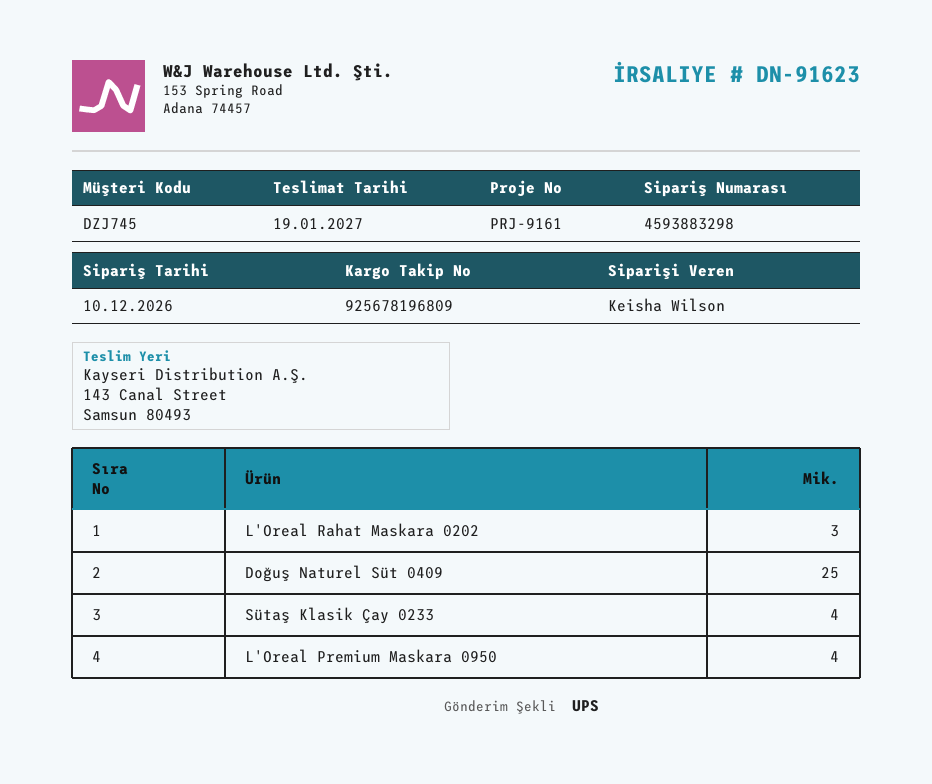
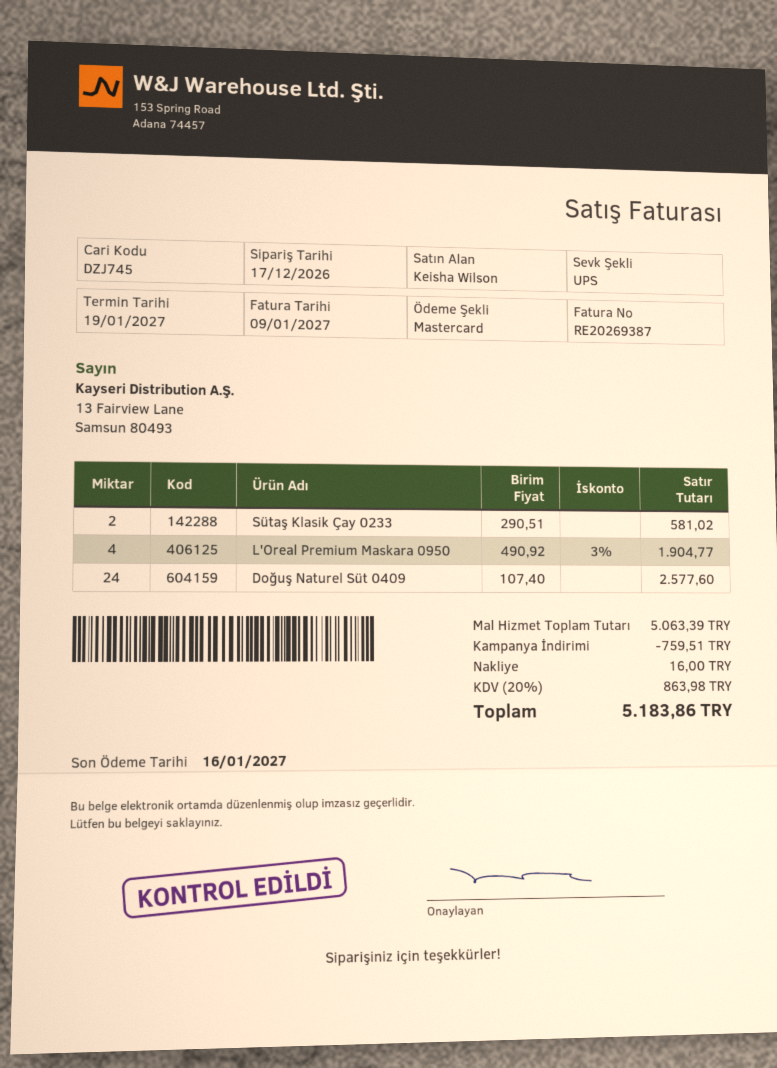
order date: 2026-12-10 -> 2026-12-17
L'Oreal Rahat Maskara 0202: 3 -> none
Doğuş Naturel Süt 0409: 25 -> 24
Sütaş Klasik Çay 0233: 4 -> 2

